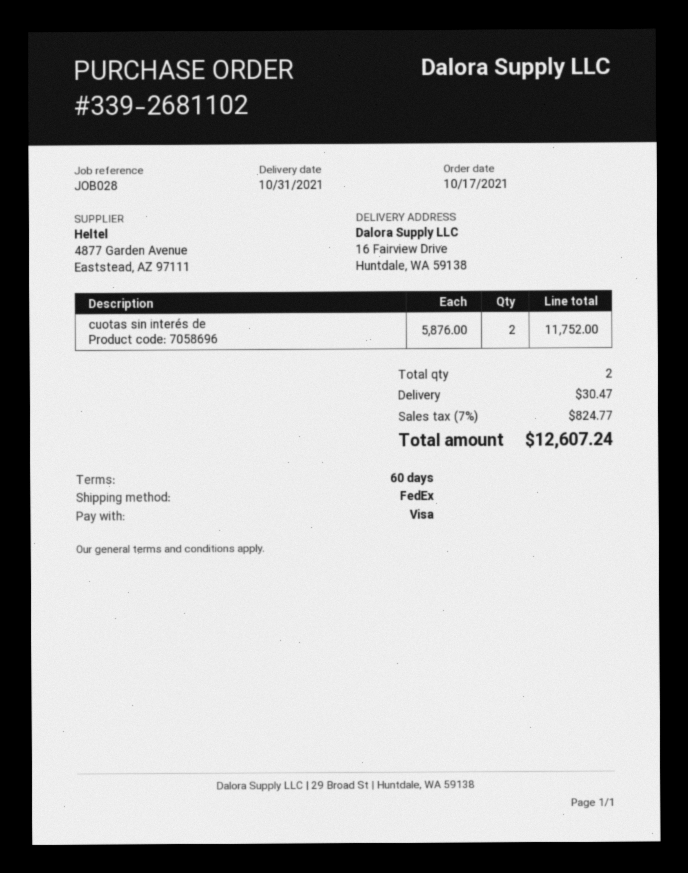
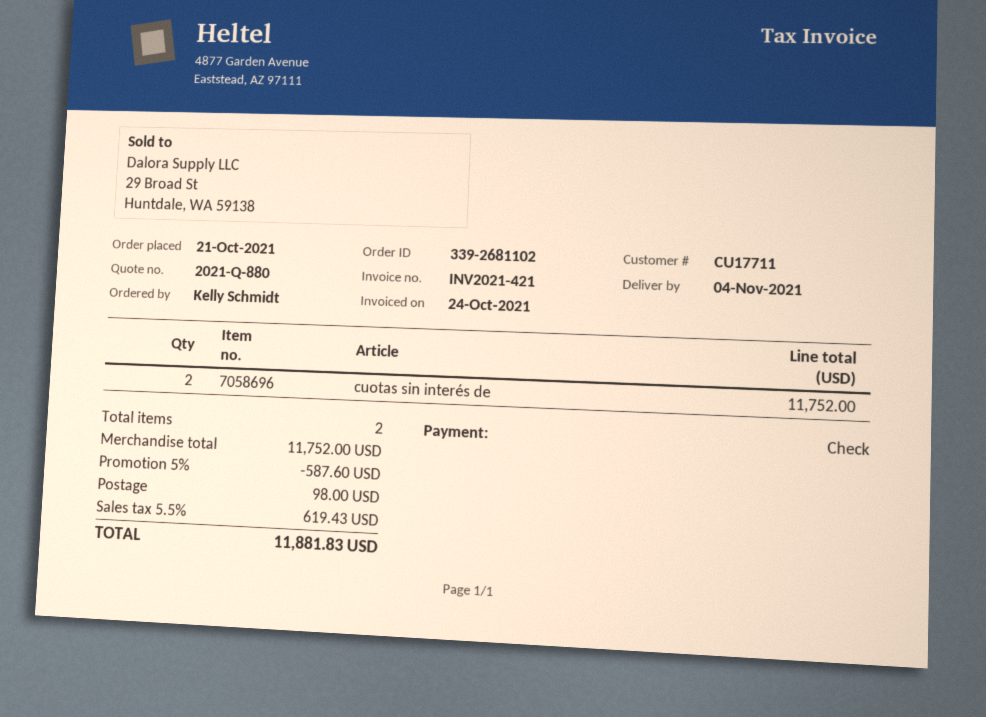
order date: 2021-10-17 -> 2021-10-21
delivery date: 2021-10-31 -> 2021-11-04
payment method: Visa -> cheque
discount: none -> 5% = 587.60
shipping: 30.47 -> 98.00
tax: 7% = 824.77 -> 5.5% = 619.43
total: 12607.24 -> 11881.83

